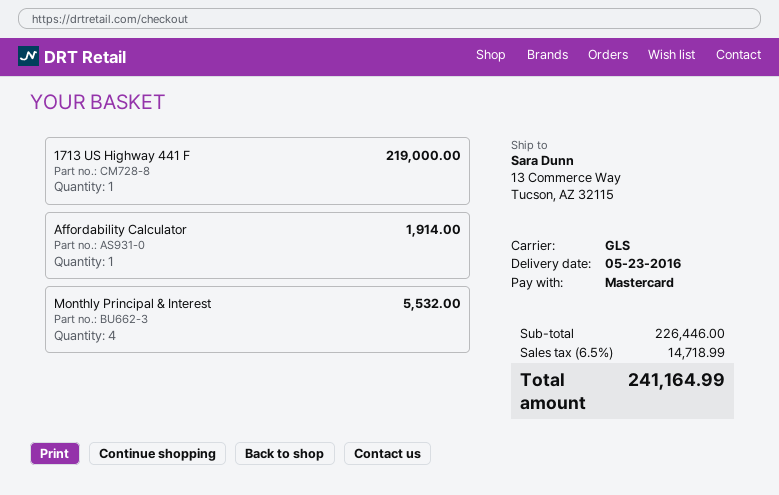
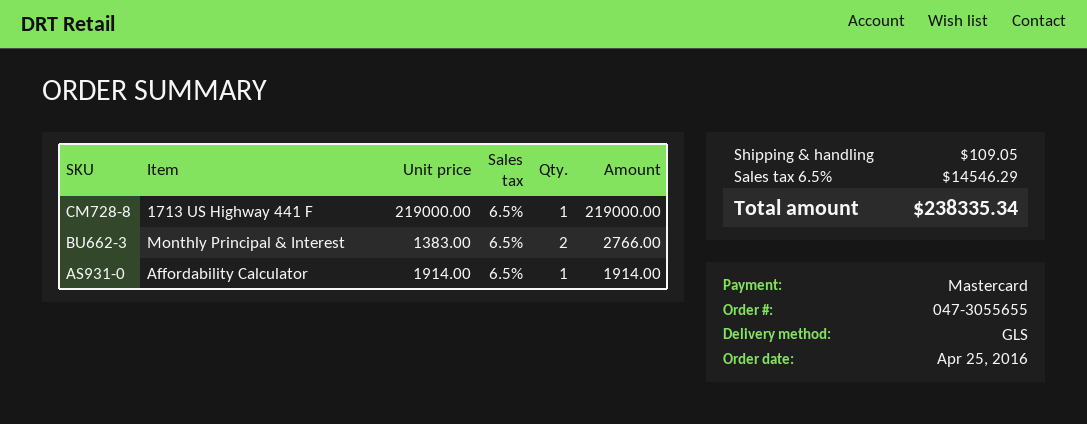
Monthly Principal & Interest: 4 for 5532.00 -> 2 for 2766.00
shipping: none -> 109.05
tax: 6.5% = 14718.99 -> 6.5% = 14546.29
total: 241164.99 -> 238335.34

